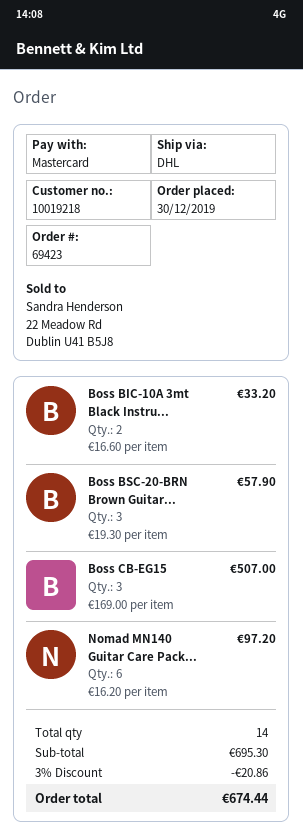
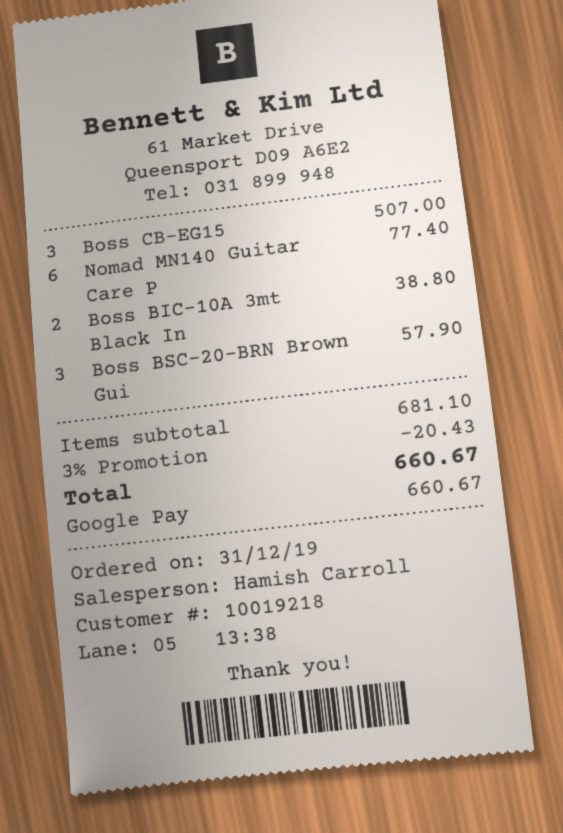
order date: 2019-12-30 -> 2019-12-31
payment method: Mastercard -> Google Pay
Boss BIC-10A 3mt Black Instru...: 2 for 33.20 -> 2 for 38.80
Nomad MN140 Guitar Care Pack...: 6 for 97.20 -> 6 for 77.40
subtotal: 695.30 -> 681.10
discount: 3% = 20.86 -> 3% = 20.43
total: 674.44 -> 660.67

